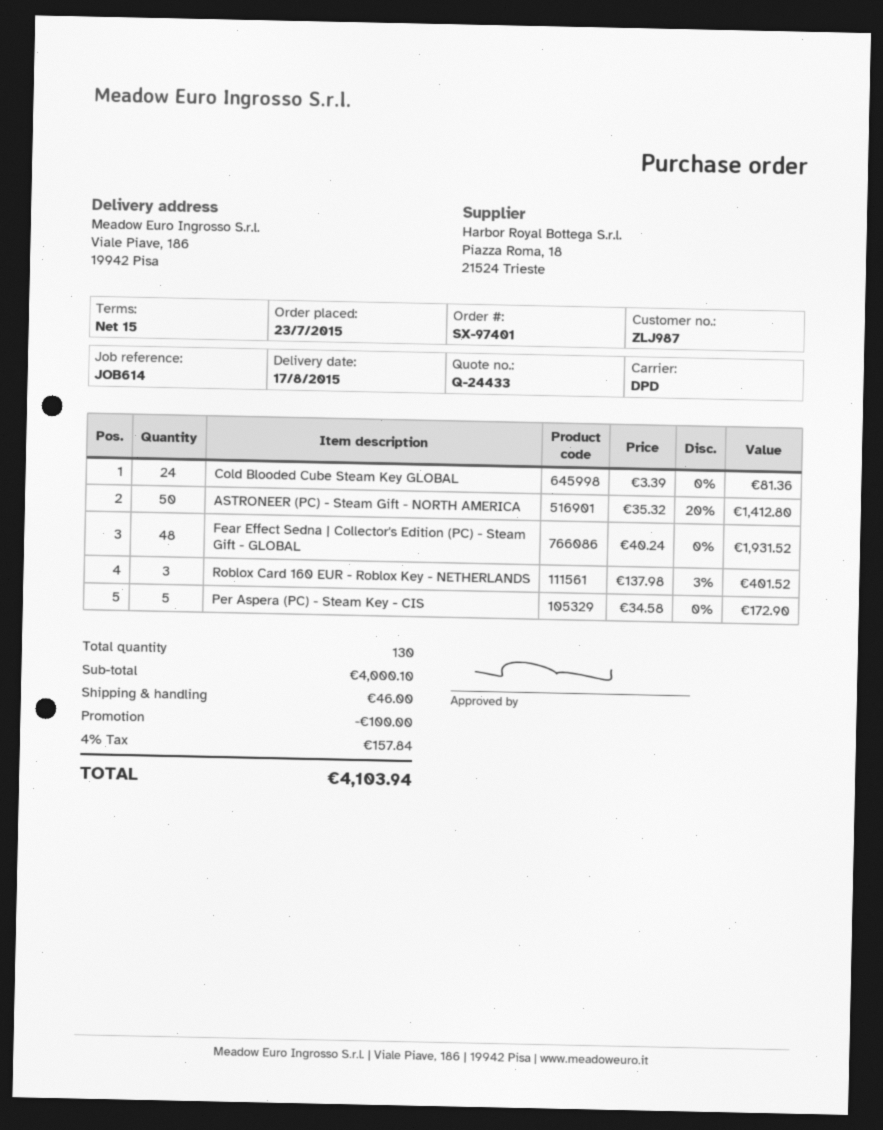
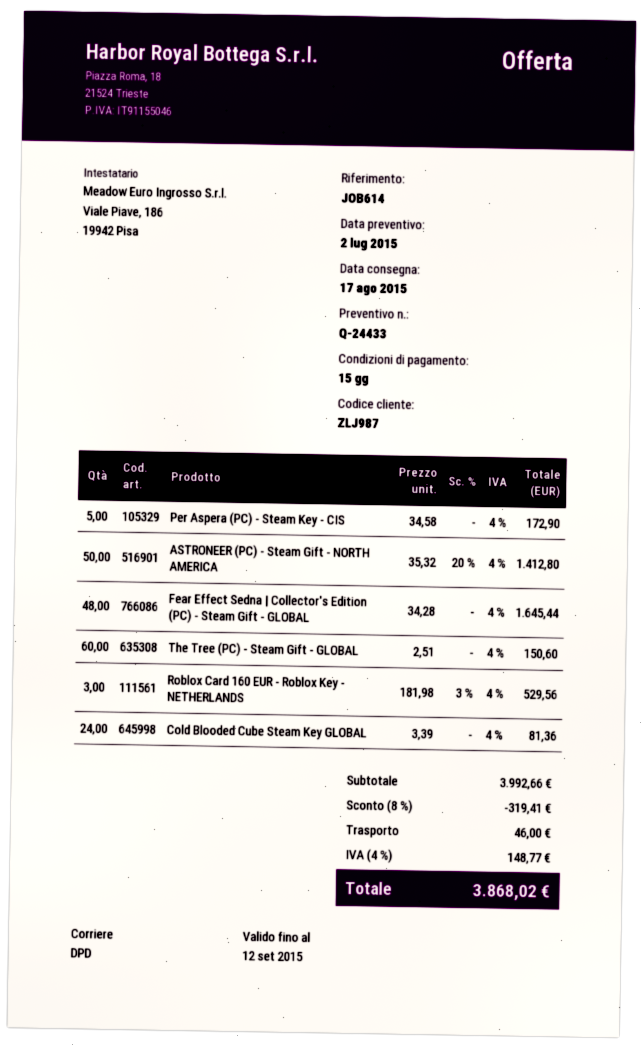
Fear Effect Sedna | Collector's Edition (PC) - Steam Gift - GLOBAL: 48 x 40.24 = 1931.52 -> 48 x 34.28 = 1645.44
Roblox Card 160 EUR - Roblox Key - NETHERLANDS: 3 x 137.98 - 3% = 401.52 -> 3 x 181.98 - 3% = 529.56
The Tree (PC) - Steam Gift - GLOBAL: none -> 60 x 2.51 = 150.60
subtotal: 4000.10 -> 3992.66
discount: 100.00 -> 319.41
tax: 4% = 157.84 -> 4% = 148.77
total: 4103.94 -> 3868.02

